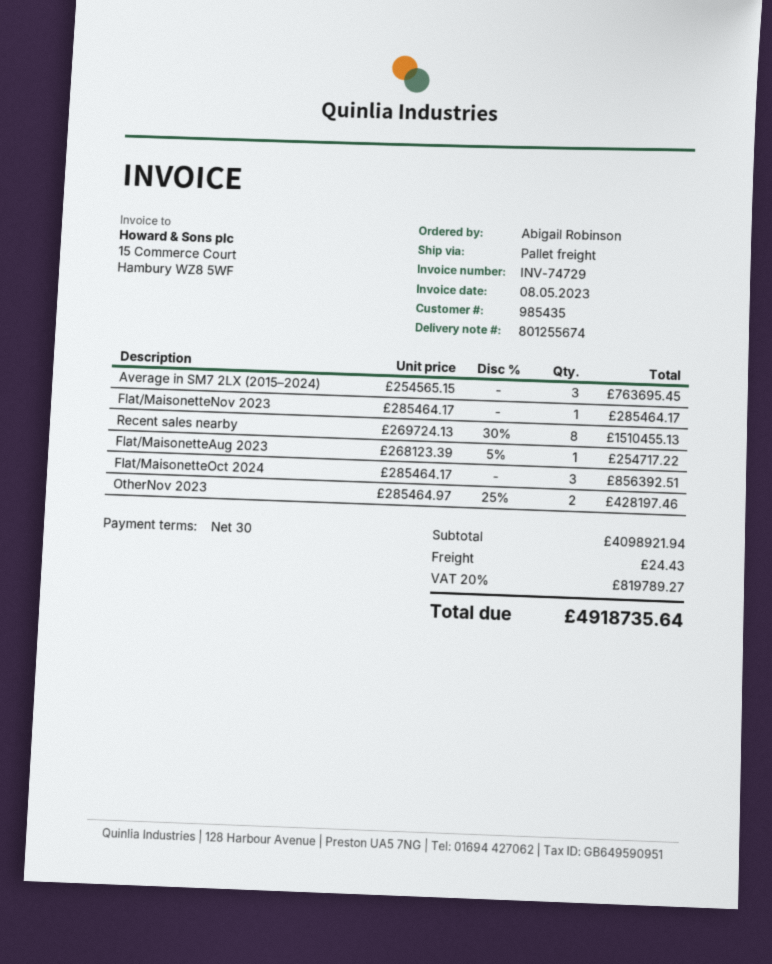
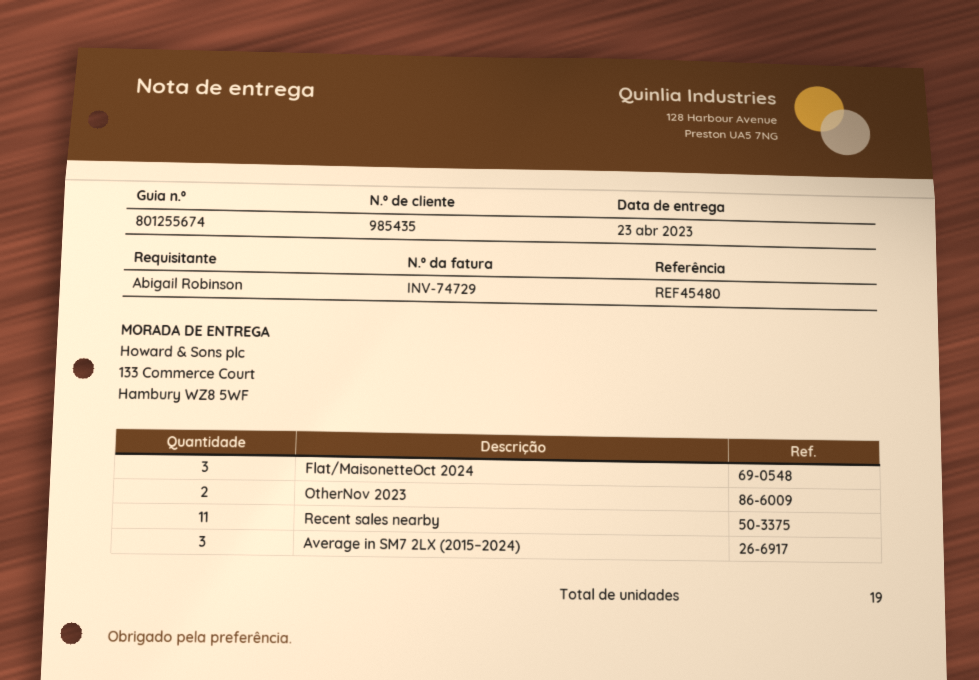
Flat/MaisonetteNov 2023: 1 -> none
Recent sales nearby: 8 -> 11
Flat/MaisonetteAug 2023: 1 -> none

